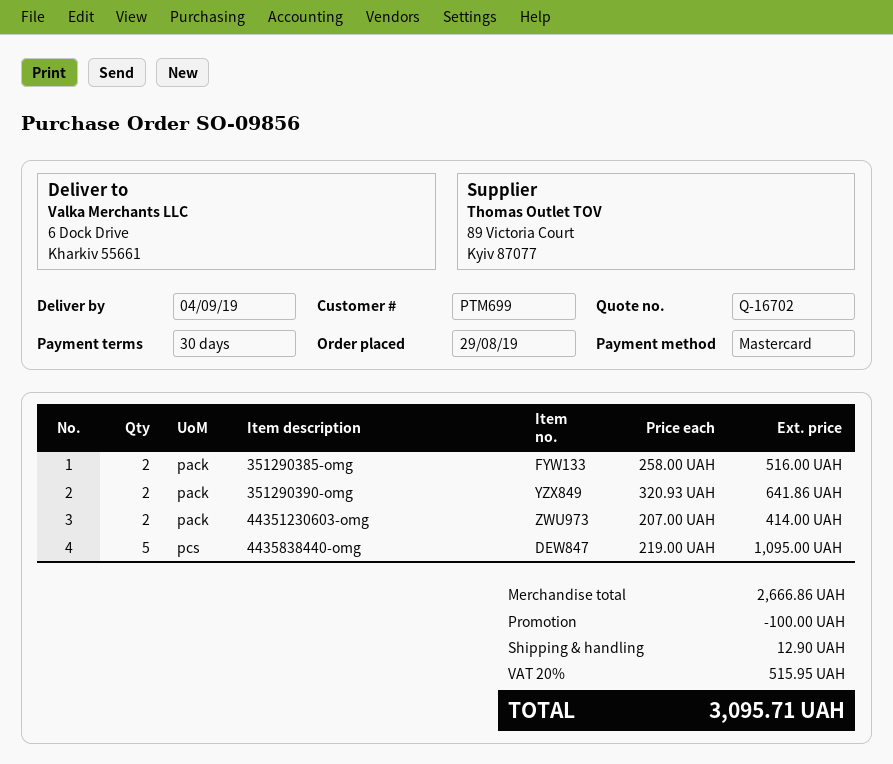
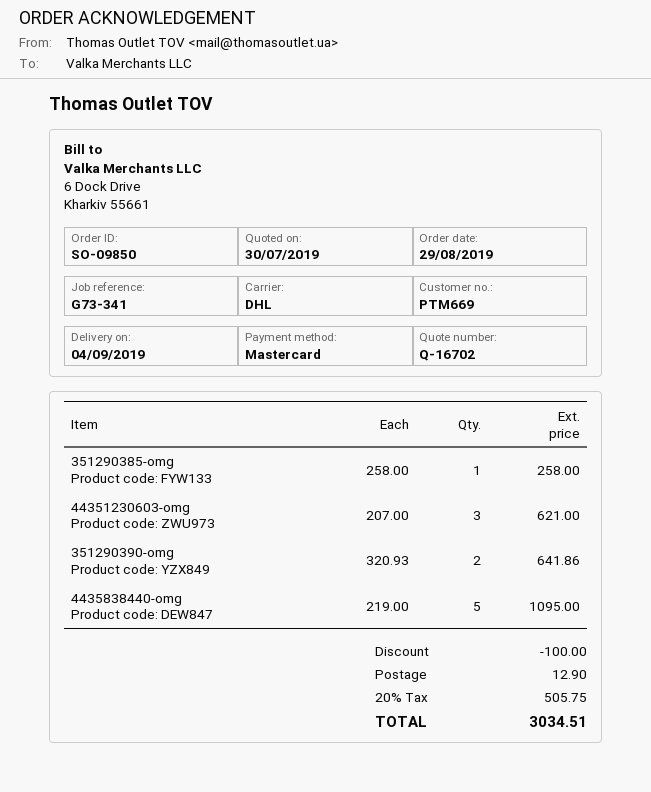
order number: SO-09856 -> SO-09850
customer number: PTM699 -> PTM669
351290385-omg: 2 x 258.00 = 516.00 -> 1 x 258.00 = 258.00
44351230603-omg: 2 x 207.00 = 414.00 -> 3 x 207.00 = 621.00
tax: 20% = 515.95 -> 20% = 505.75
total: 3095.71 -> 3034.51

